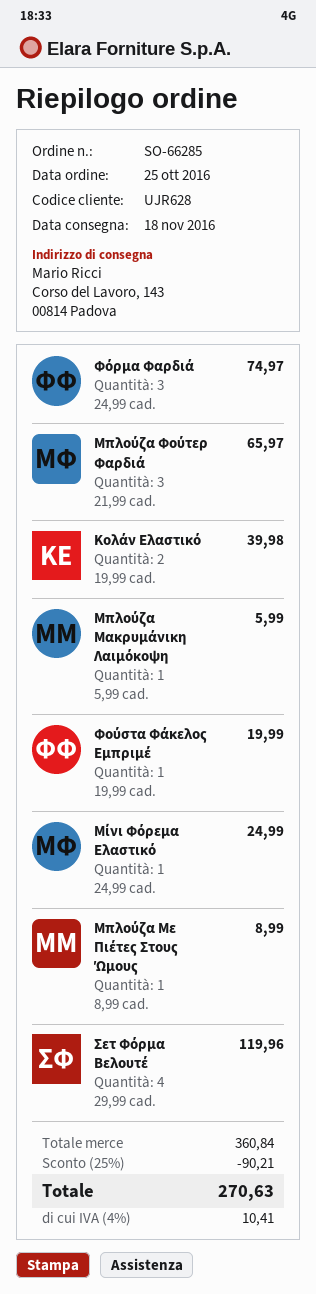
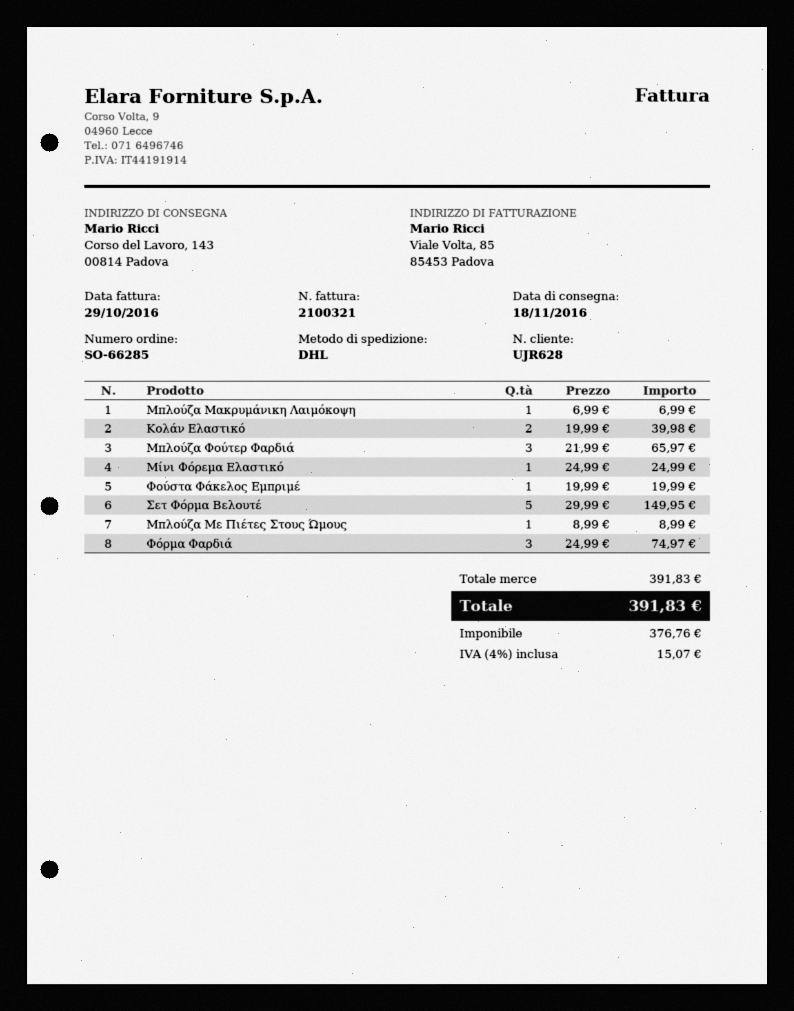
Μπλούζα Μακρυμάνικη Λαιμόκοψη: 1 x 5.99 = 5.99 -> 1 x 6.99 = 6.99
Σετ Φόρμα Βελουτέ: 4 x 29.99 = 119.96 -> 5 x 29.99 = 149.95
subtotal: 360.84 -> 391.83
discount: 25% = 90.21 -> none
tax: 4% = 10.41 -> 4% = 15.07
total: 270.63 -> 391.83

